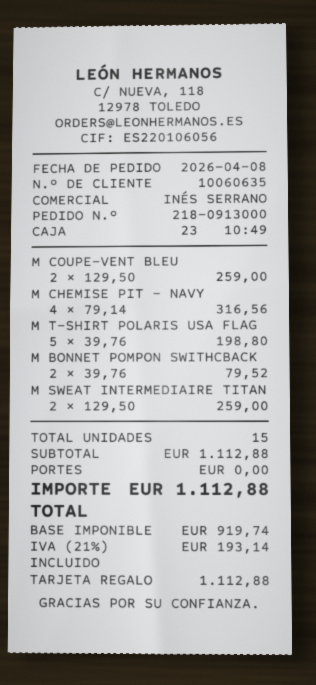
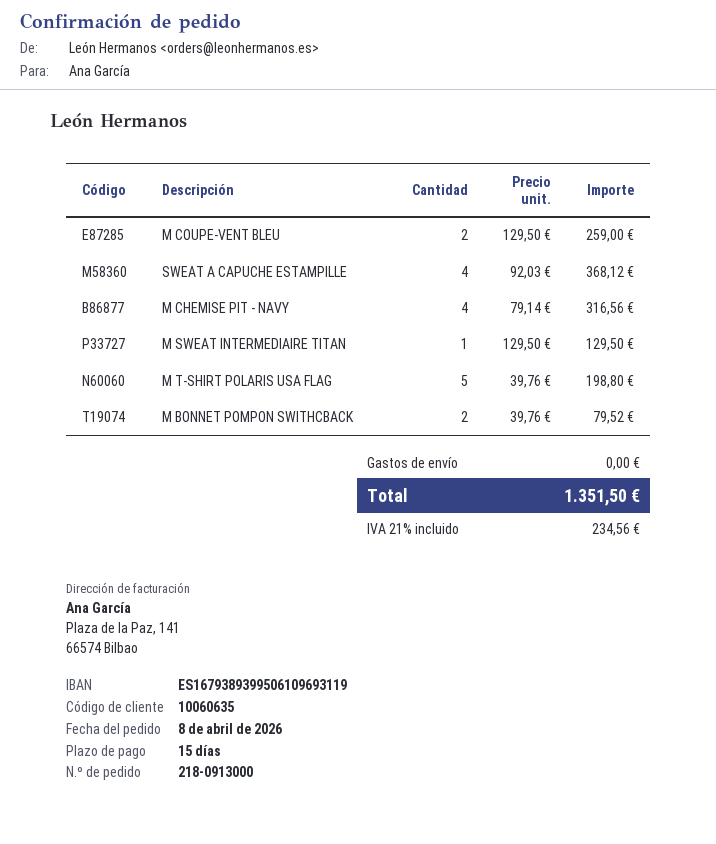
M SWEAT INTERMEDIAIRE TITAN: 2 x 129.50 = 259.00 -> 1 x 129.50 = 129.50
SWEAT A CAPUCHE ESTAMPILLE: none -> 4 x 92.03 = 368.12
tax: 21% = 193.14 -> 21% = 234.56
total: 1112.88 -> 1351.50

